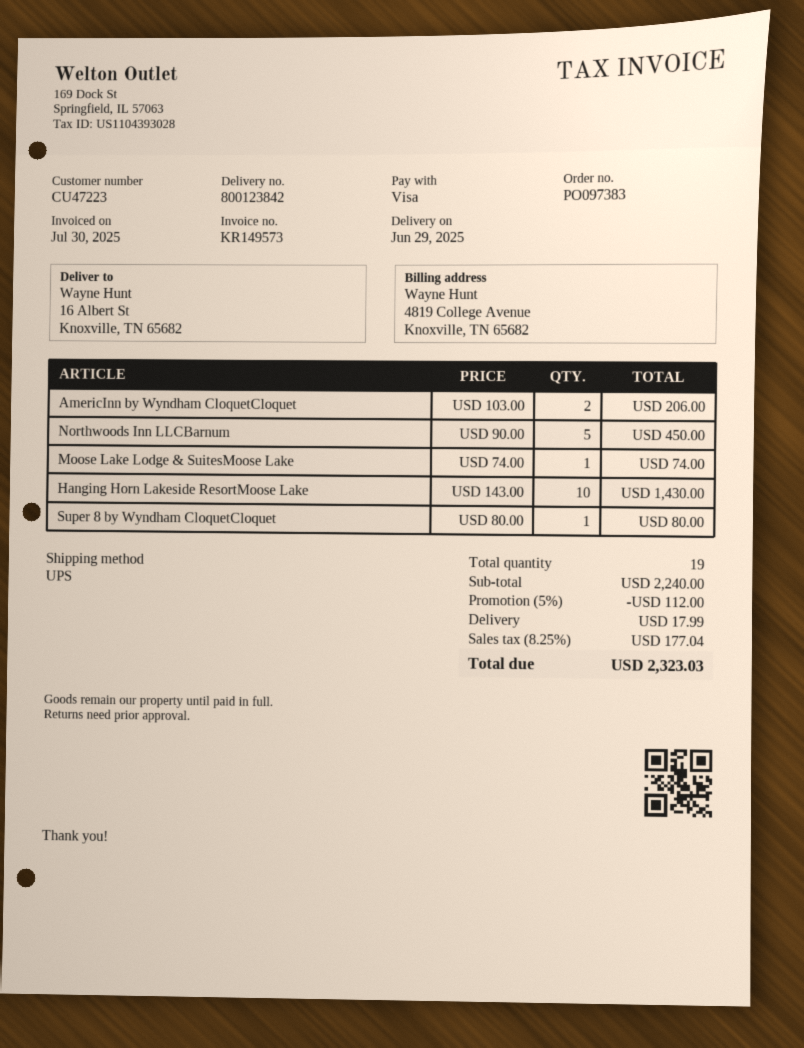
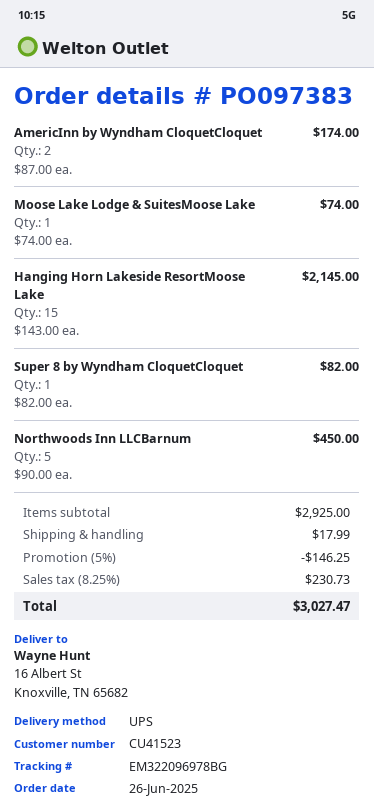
customer number: CU47223 -> CU41523
AmericInn by Wyndham CloquetCloquet: 2 x 103.00 = 206.00 -> 2 x 87.00 = 174.00
Hanging Horn Lakeside ResortMoose Lake: 10 x 143.00 = 1430.00 -> 15 x 143.00 = 2145.00
Super 8 by Wyndham CloquetCloquet: 1 x 80.00 = 80.00 -> 1 x 82.00 = 82.00
subtotal: 2240.00 -> 2925.00
discount: 5% = 112.00 -> 5% = 146.25
tax: 8.25% = 177.04 -> 8.25% = 230.73
total: 2323.03 -> 3027.47

